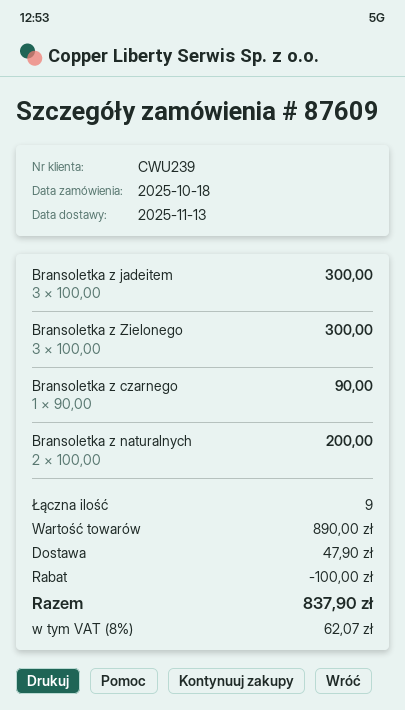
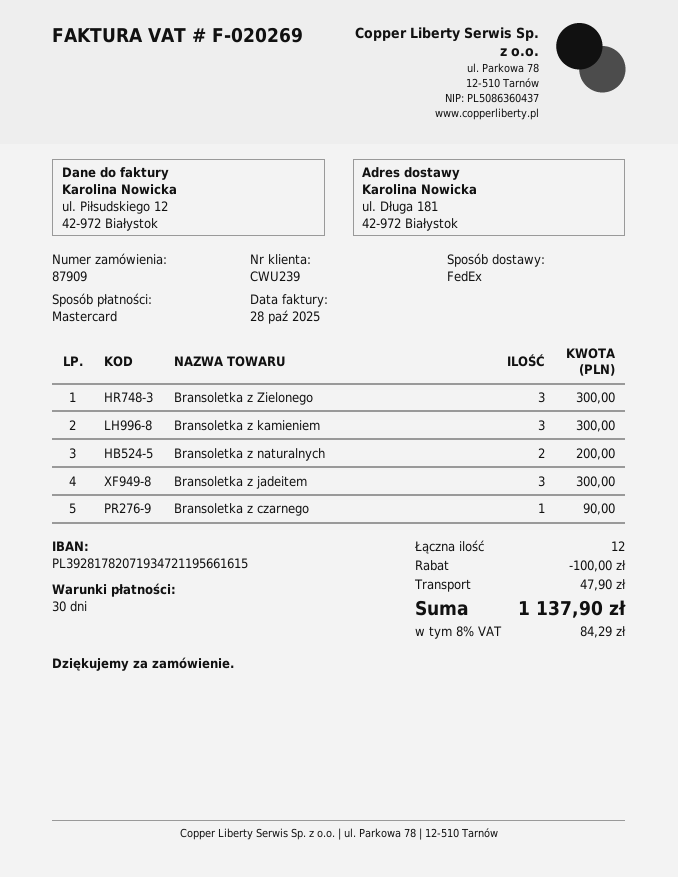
order number: 87609 -> 87909
Bransoletka z kamieniem: none -> 3 for 300.00
total quantity: 9 -> 12
tax: 8% = 62.07 -> 8% = 84.29
total: 837.90 -> 1137.90

